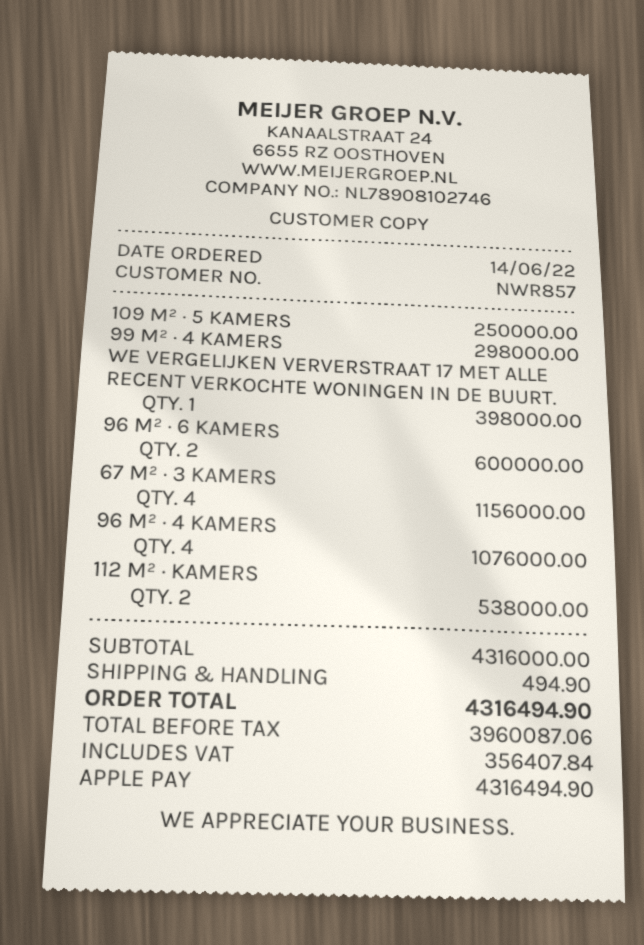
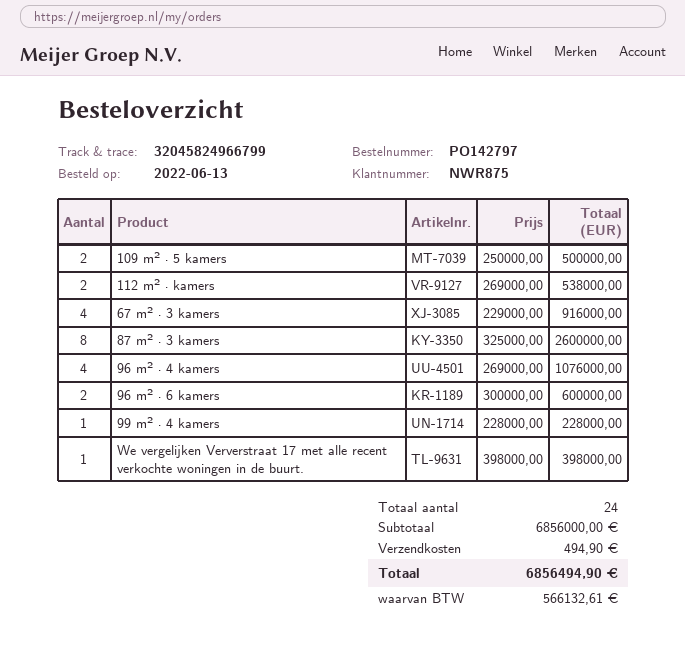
order date: 2022-06-14 -> 2022-06-13
customer number: NWR857 -> NWR875
109 M² · 5 KAMERS: 1 for 250000.00 -> 2 for 500000.00
99 M² · 4 KAMERS: 1 for 298000.00 -> 1 for 228000.00
67 M² · 3 KAMERS: 4 for 1156000.00 -> 4 for 916000.00
87 m² · 3 kamers: none -> 8 for 2600000.00
subtotal: 4316000.00 -> 6856000.00
tax: 356407.84 -> 566132.61
total: 4316494.90 -> 6856494.90

